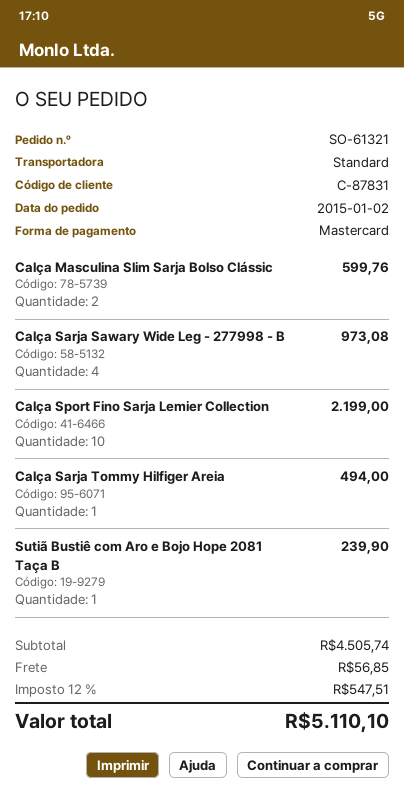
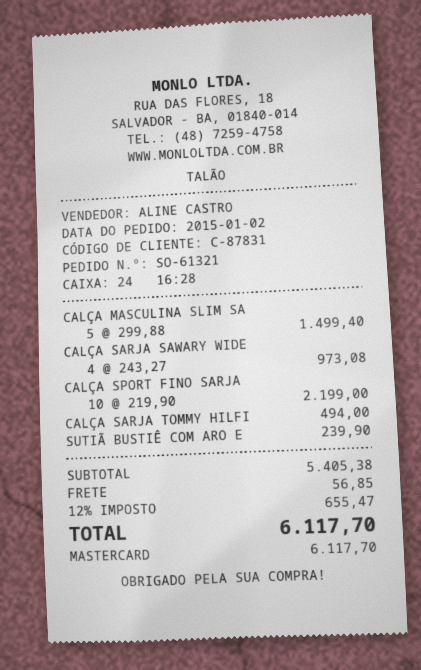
Calça Masculina Slim Sarja Bolso Clássic: 2 for 599.76 -> 5 for 1499.40
subtotal: 4505.74 -> 5405.38
tax: 12% = 547.51 -> 12% = 655.47
total: 5110.10 -> 6117.70

